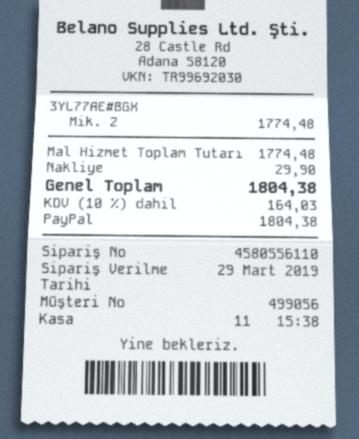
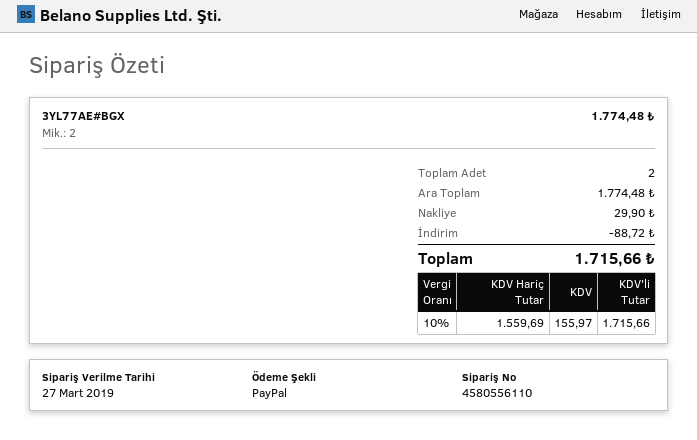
order date: 2019-03-29 -> 2019-03-27
discount: none -> 88.72
tax: 10% = 164.03 -> 10% = 155.97
total: 1804.38 -> 1715.66

